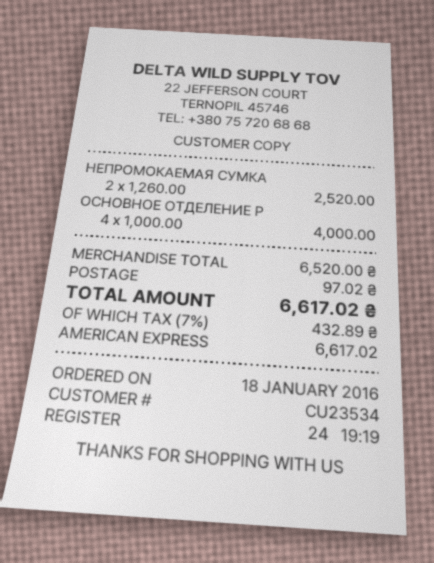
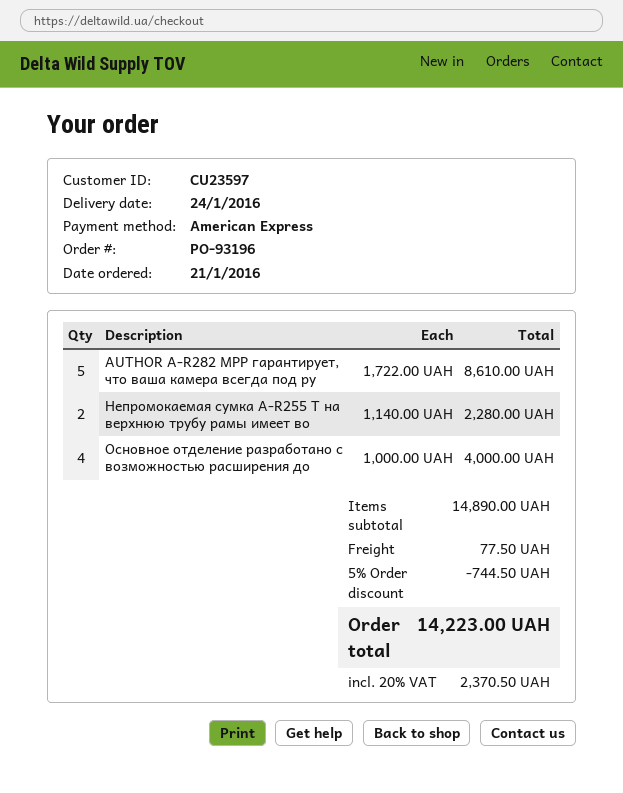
order date: 2016-01-18 -> 2016-01-21
customer number: CU23534 -> CU23597
НЕПРОМОКАЕМАЯ СУМКА: 2 x 1260.00 = 2520.00 -> 2 x 1140.00 = 2280.00
AUTHOR A-R282 MPP гарантирует, что ваша камера всегда под ру: none -> 5 x 1722.00 = 8610.00
subtotal: 6520.00 -> 14890.00
discount: none -> 5% = 744.50
shipping: 97.02 -> 77.50
tax: 7% = 432.89 -> 20% = 2370.50
total: 6617.02 -> 14223.00

